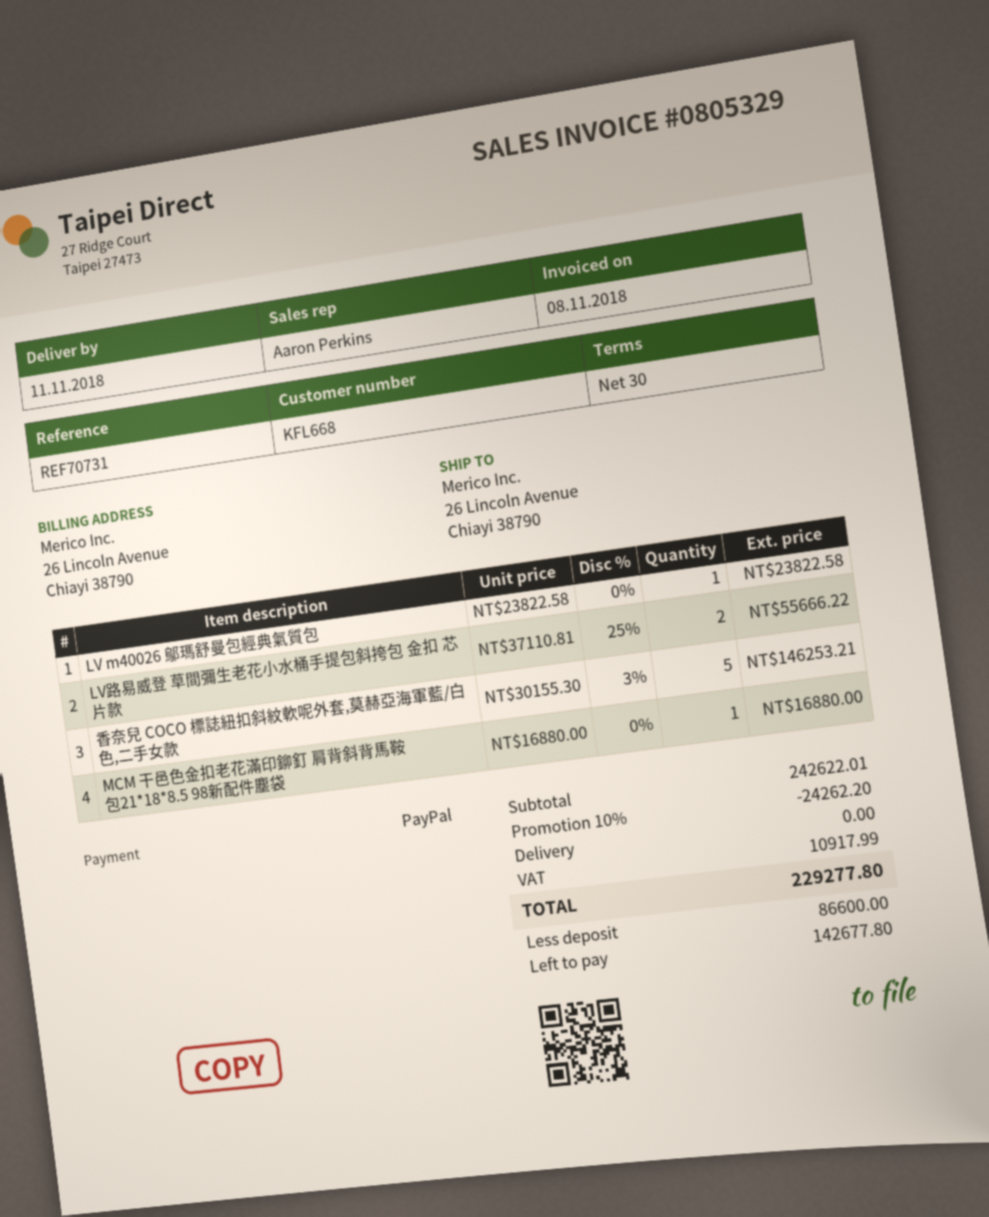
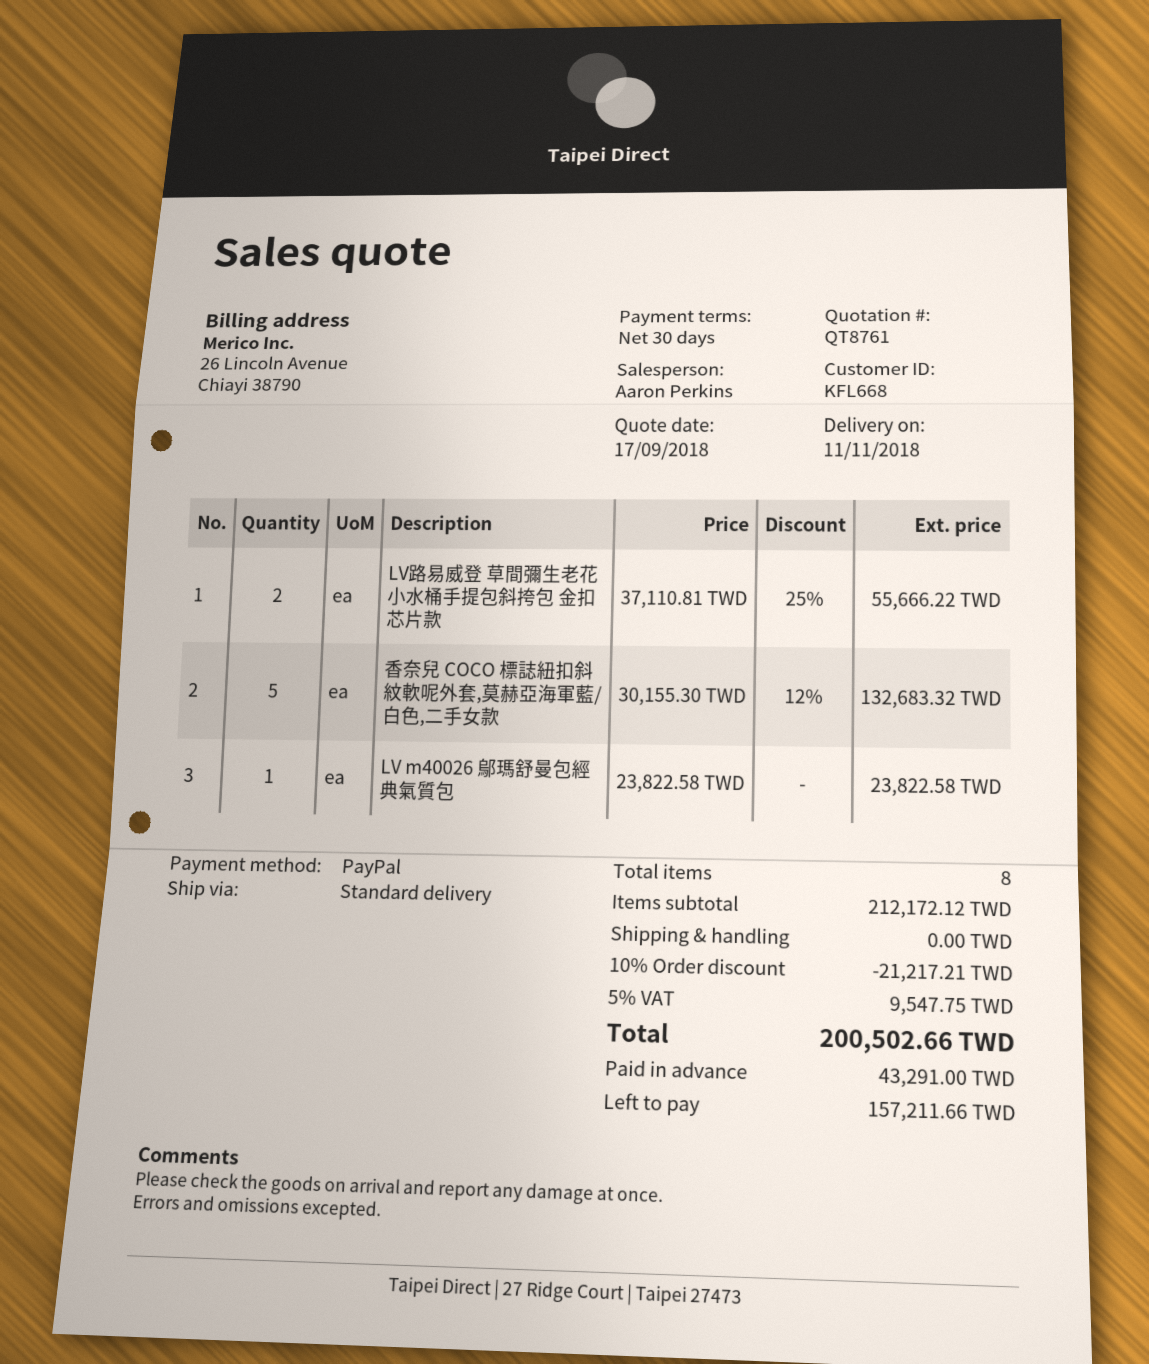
香奈兒 COCO 標誌紐扣斜紋軟呢外套,莫赫亞海軍藍/白色,二手女款: 5 x 30155.30 - 3% = 146253.21 -> 5 x 30155.30 - 12% = 132683.32
MCM 干邑色金扣老花滿印鉚釘 肩背斜背馬鞍包21*18*8.5 98新配件塵袋: 1 x 16880.00 = 16880.00 -> none
subtotal: 242622.01 -> 212172.12
discount: 10% = 24262.20 -> 10% = 21217.21
tax: 10917.99 -> 9547.75
total: 229277.80 -> 200502.66
deposit: 86600.00 -> 43291.00
balance: 142677.80 -> 157211.66

